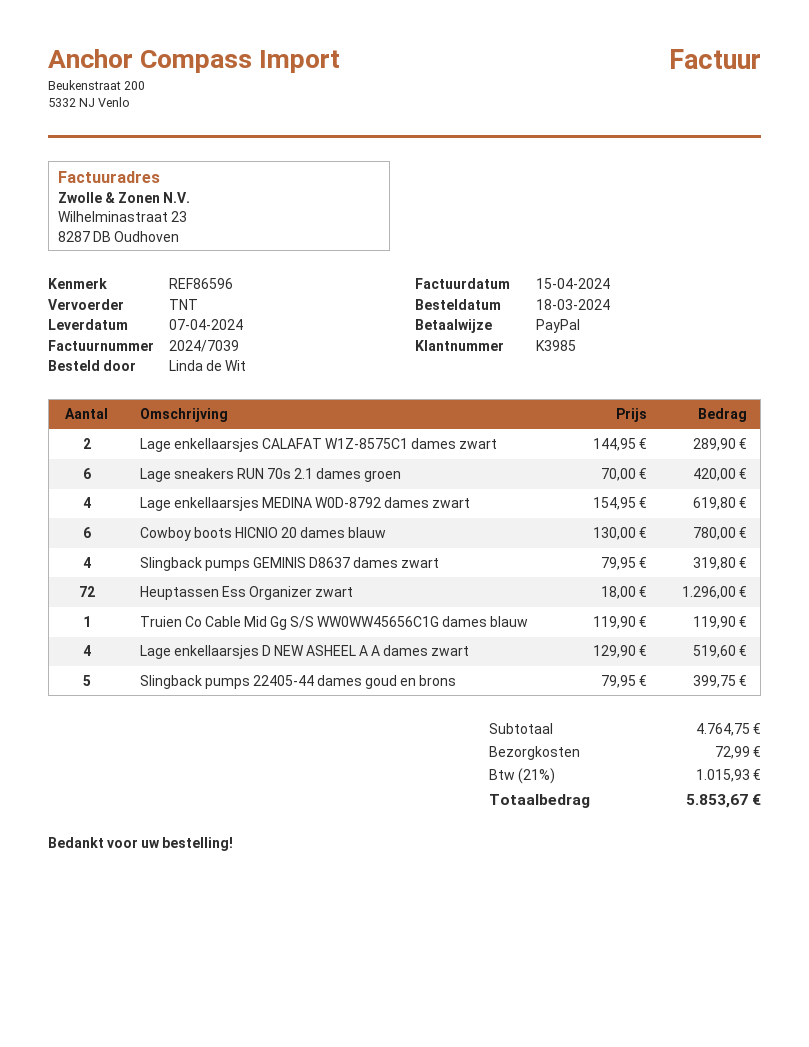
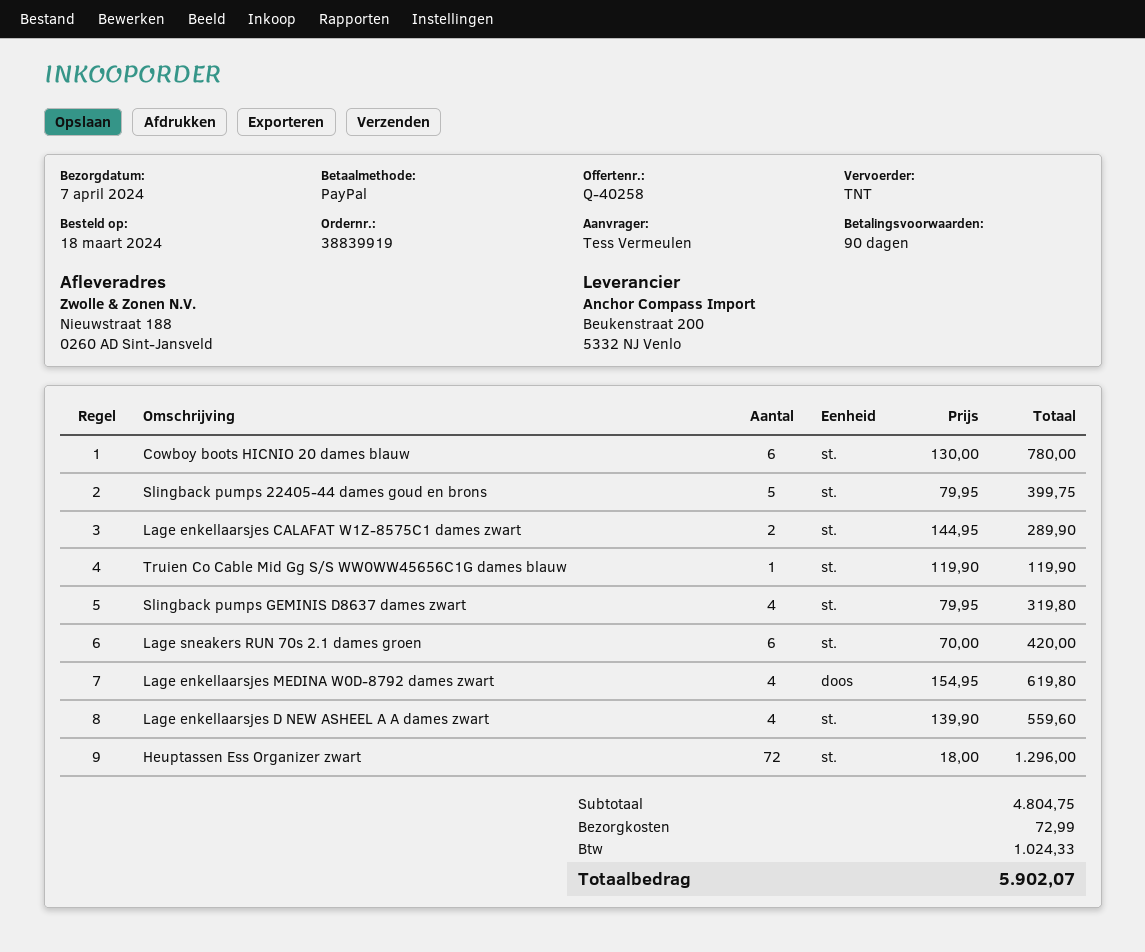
ordered by: Linda de Wit -> Tess Vermeulen
Lage enkellaarsjes D NEW ASHEEL A A dames zwart: 4 x 129.90 = 519.60 -> 4 x 139.90 = 559.60
subtotal: 4764.75 -> 4804.75
tax: 1015.93 -> 1024.33
total: 5853.67 -> 5902.07

